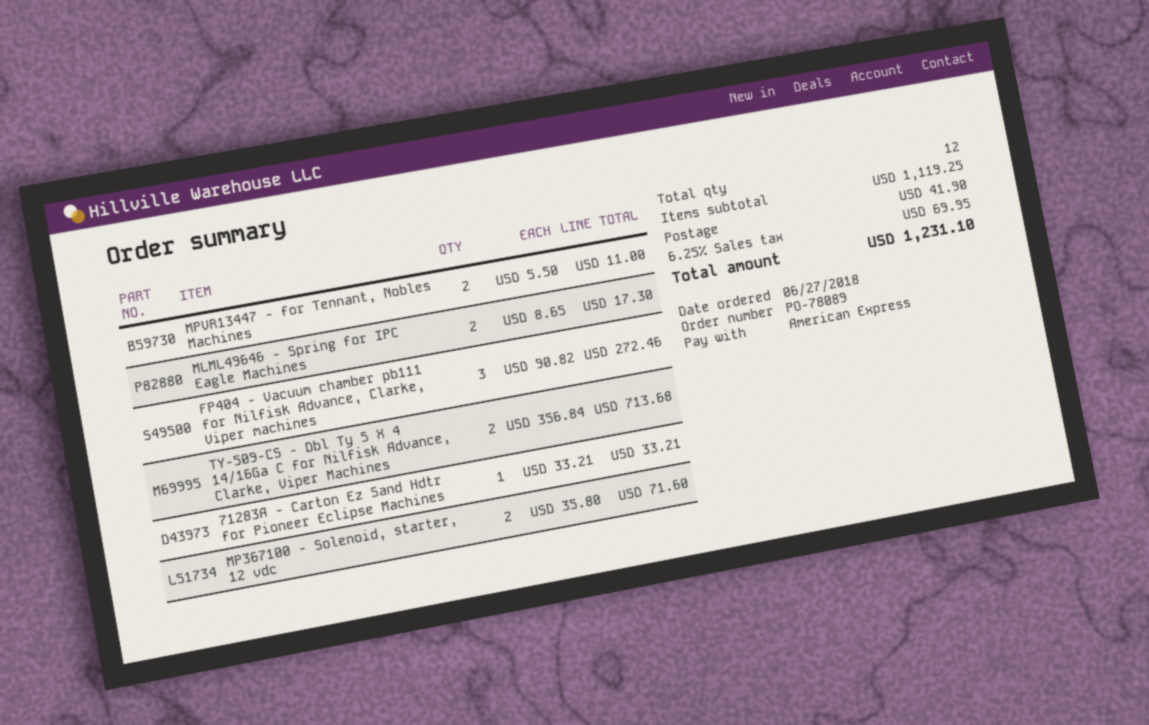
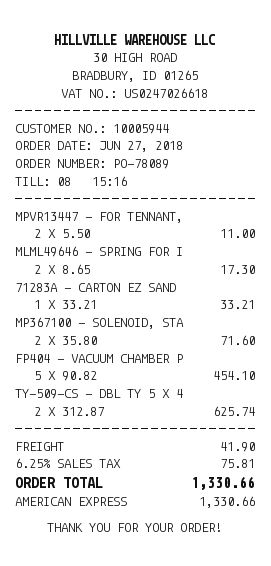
FP404 - Vacuum chamber pb111 for Nilfisk Advance, Clarke, Viper machines: 3 x 90.82 = 272.46 -> 5 x 90.82 = 454.10
TY-509-CS - Dbl Ty 5 X 4 14/16Ga C for Nilfisk Advance, Clarke, Viper Machines: 2 x 356.84 = 713.68 -> 2 x 312.87 = 625.74
tax: 6.25% = 69.95 -> 6.25% = 75.81
total: 1231.10 -> 1330.66

